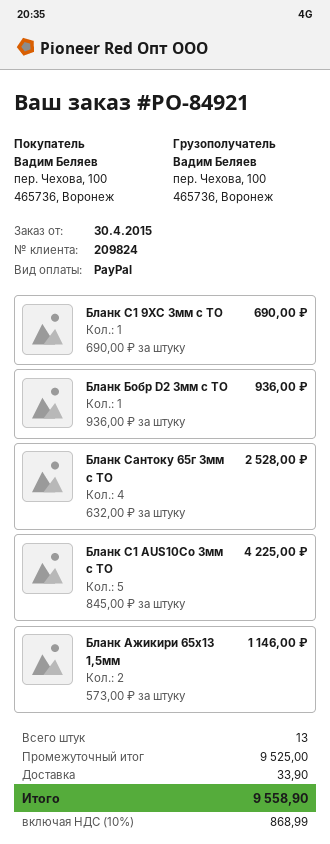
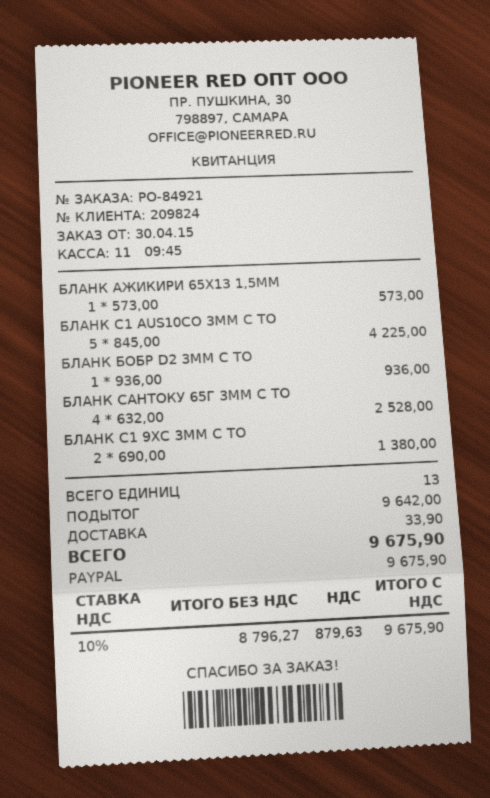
Бланк С1 9ХС 3мм с ТО: 1 x 690.00 = 690.00 -> 2 x 690.00 = 1380.00
Бланк Ажикири 65х13 1,5мм: 2 x 573.00 = 1146.00 -> 1 x 573.00 = 573.00
subtotal: 9525.00 -> 9642.00
tax: 10% = 868.99 -> 10% = 879.63
total: 9558.90 -> 9675.90

